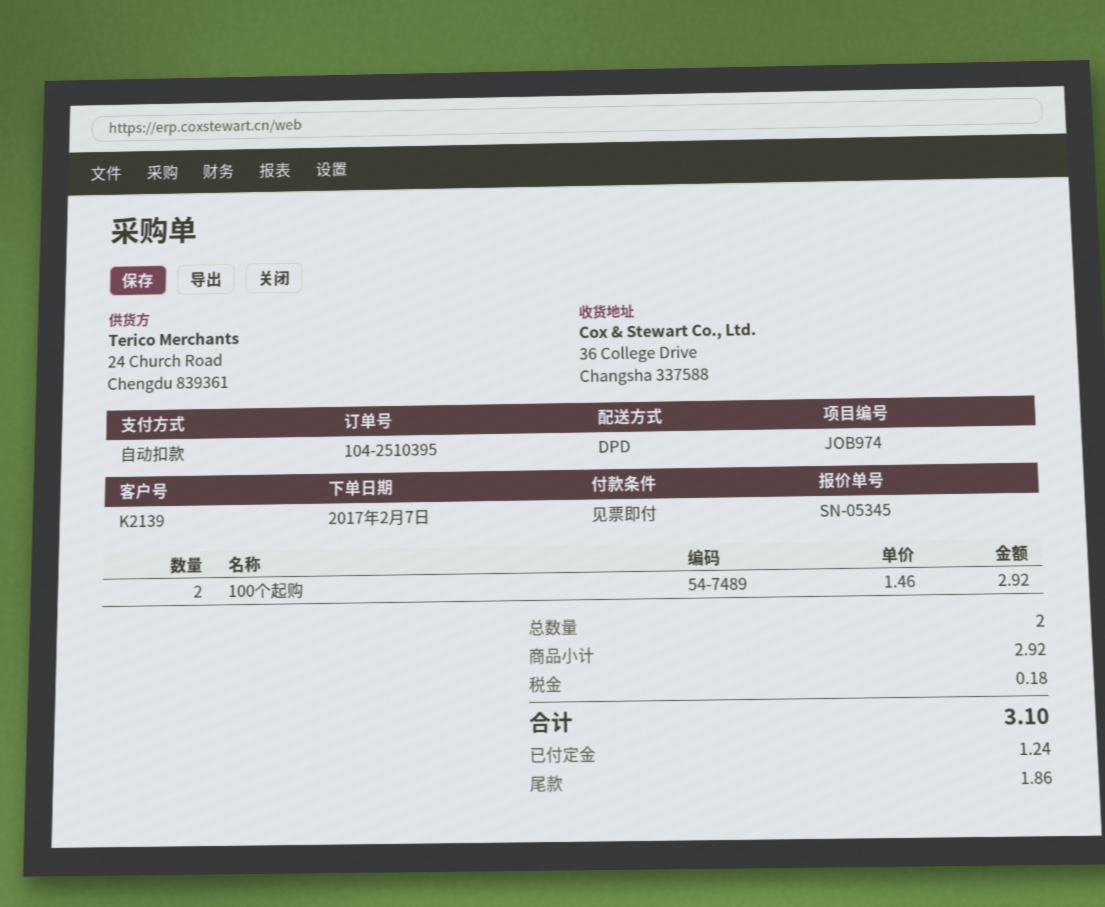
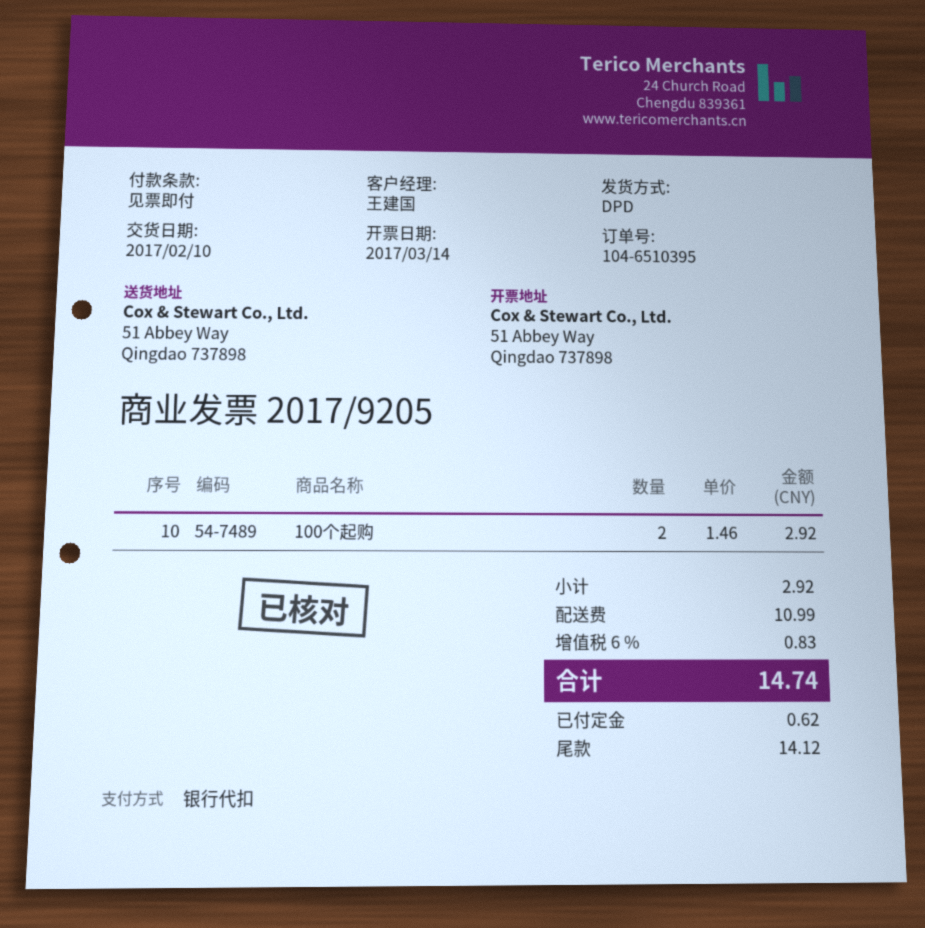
order number: 104-2510395 -> 104-6510395
ship to: 36 College Drive, Changsha 337588 -> 51 Abbey Way, Qingdao 737898
shipping: none -> 10.99
tax: 0.18 -> 0.83
total: 3.10 -> 14.74
deposit: 1.24 -> 0.62
balance: 1.86 -> 14.12

